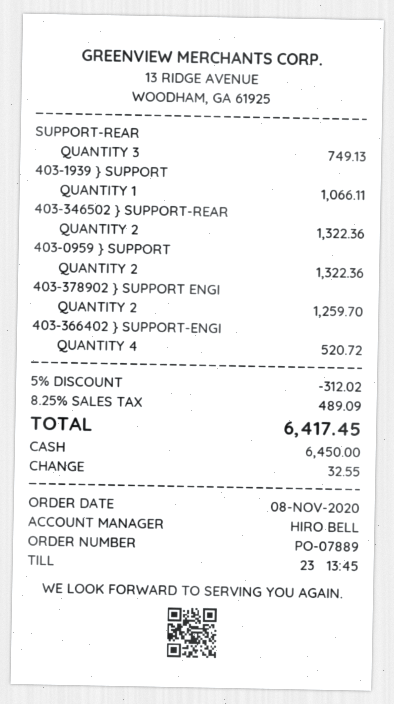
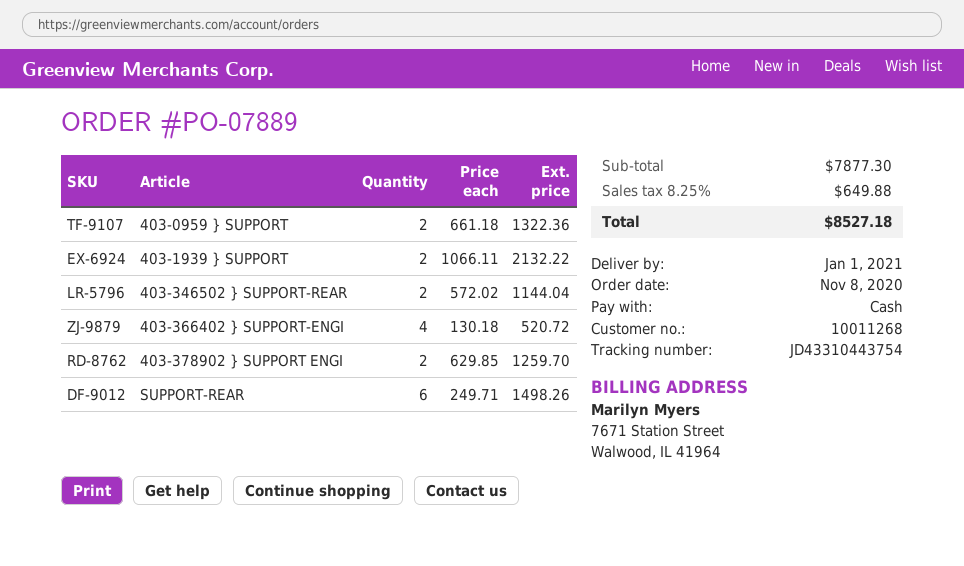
SUPPORT-REAR: 3 for 749.13 -> 6 for 1498.26
403-1939 } SUPPORT: 1 for 1066.11 -> 2 for 2132.22
403-346502 } SUPPORT-REAR: 2 for 1322.36 -> 2 for 1144.04
discount: 5% = 312.02 -> none
tax: 8.25% = 489.09 -> 8.25% = 649.88
total: 6417.45 -> 8527.18

